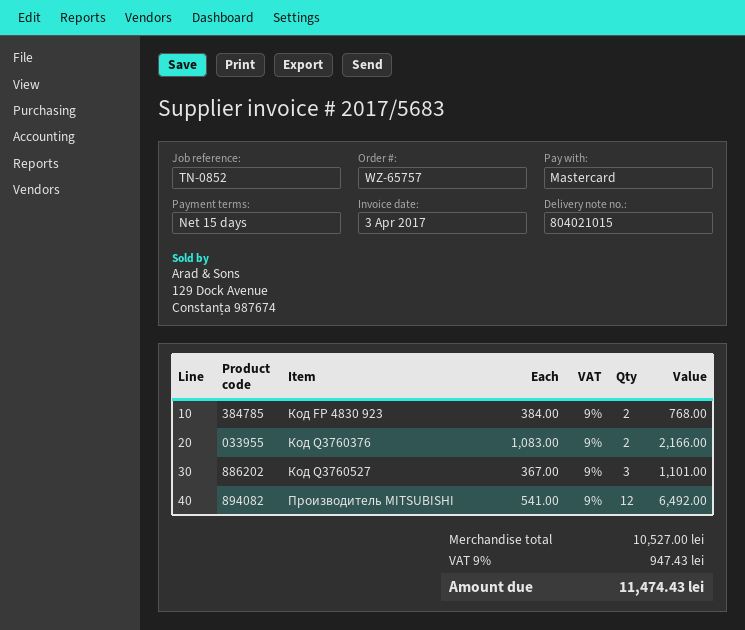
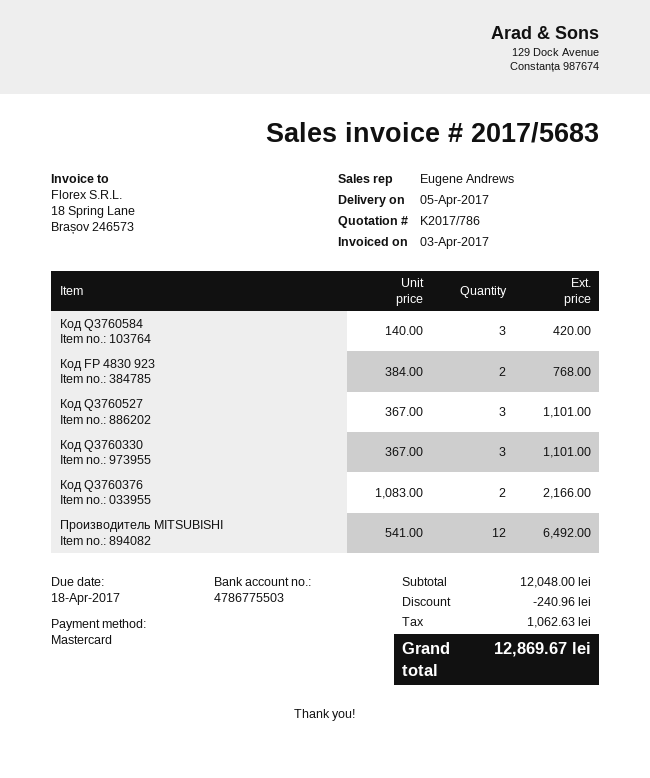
Код Q3760584: none -> 3 x 140.00 = 420.00
Код Q3760330: none -> 3 x 367.00 = 1101.00
subtotal: 10527.00 -> 12048.00
discount: none -> 240.96
tax: 947.43 -> 1062.63
total: 11474.43 -> 12869.67

